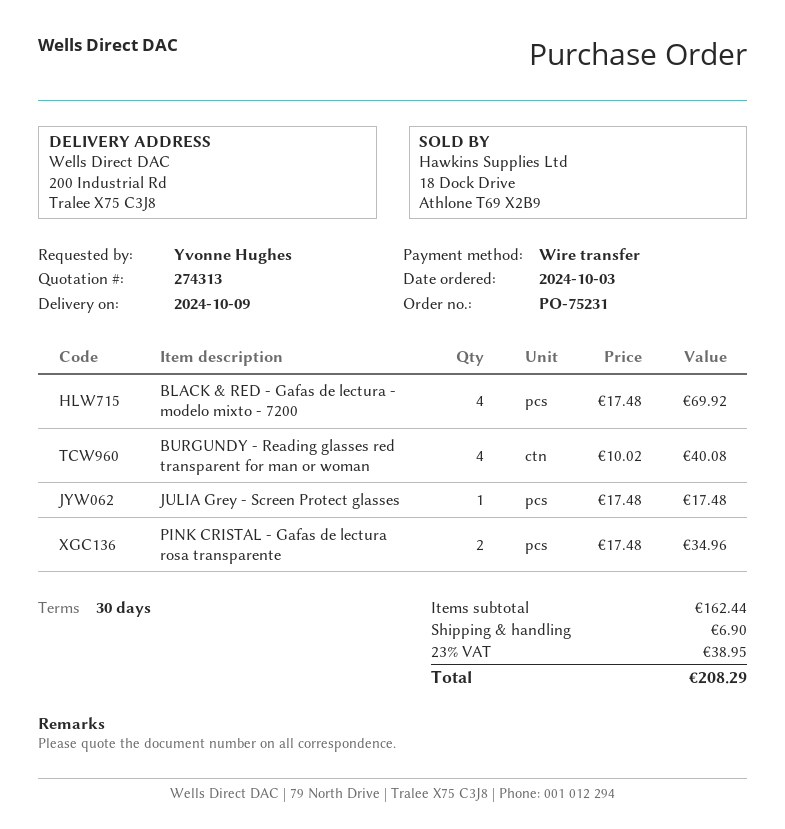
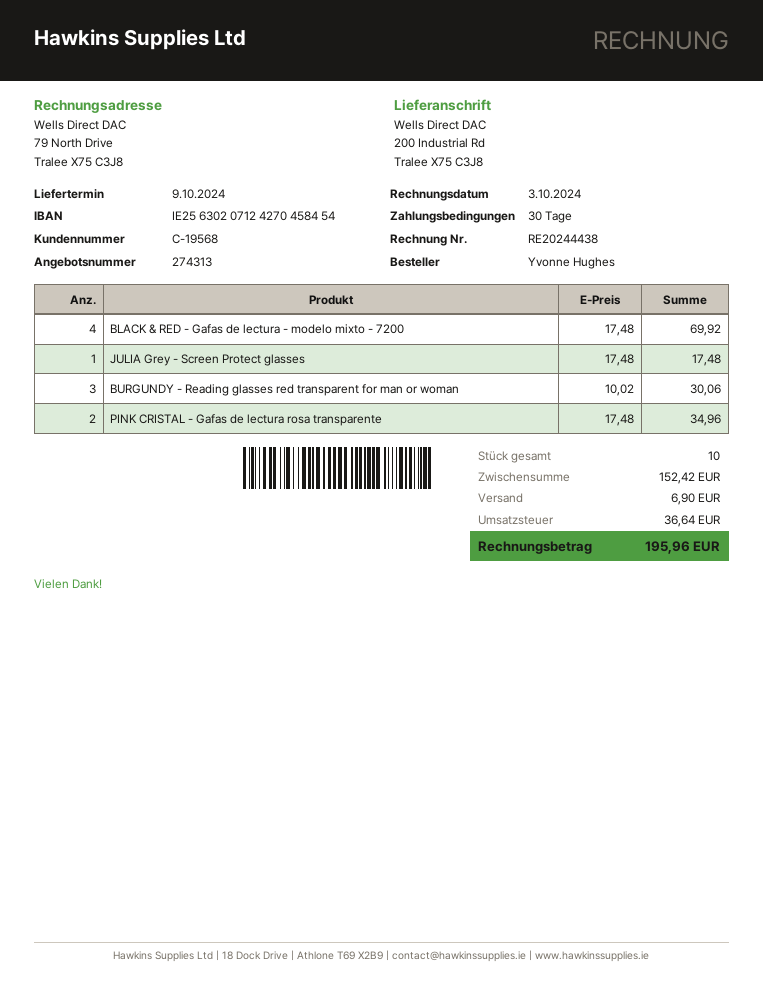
BURGUNDY - Reading glasses red transparent for man or woman: 4 x 10.02 = 40.08 -> 3 x 10.02 = 30.06
subtotal: 162.44 -> 152.42
tax: 38.95 -> 36.64
total: 208.29 -> 195.96

